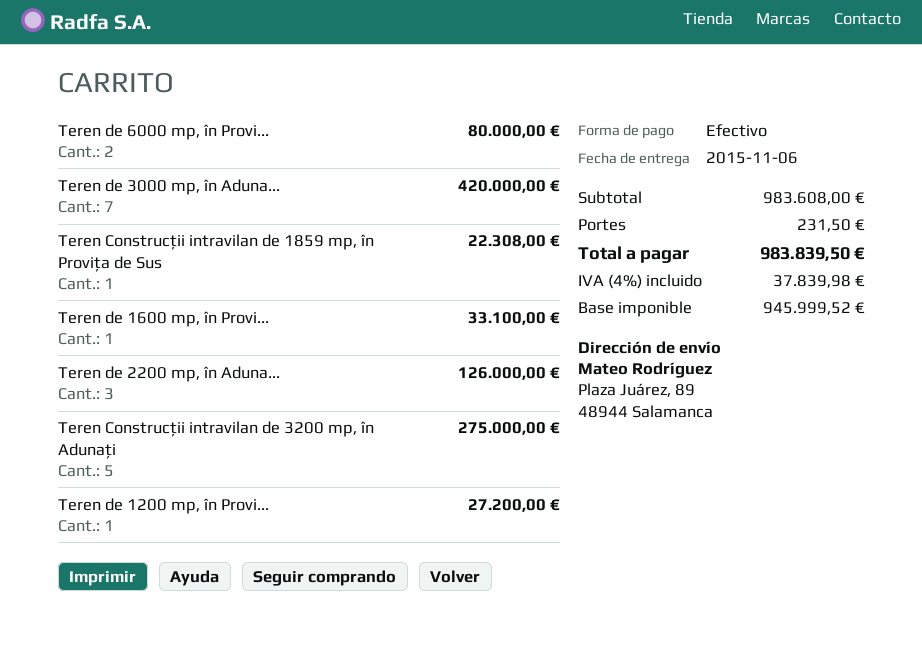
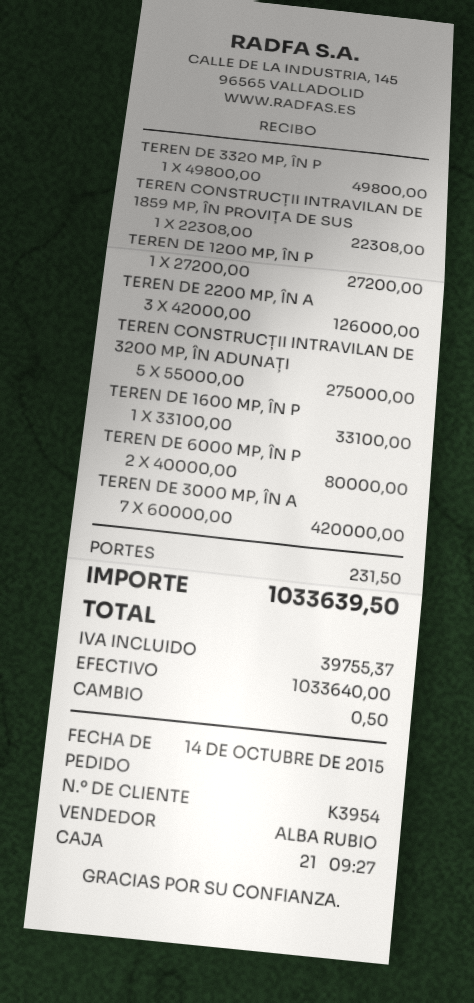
TEREN DE 3320 MP, ÎN P: none -> 1 for 49800.00
tax: 37839.98 -> 39755.37
total: 983839.50 -> 1033639.50

